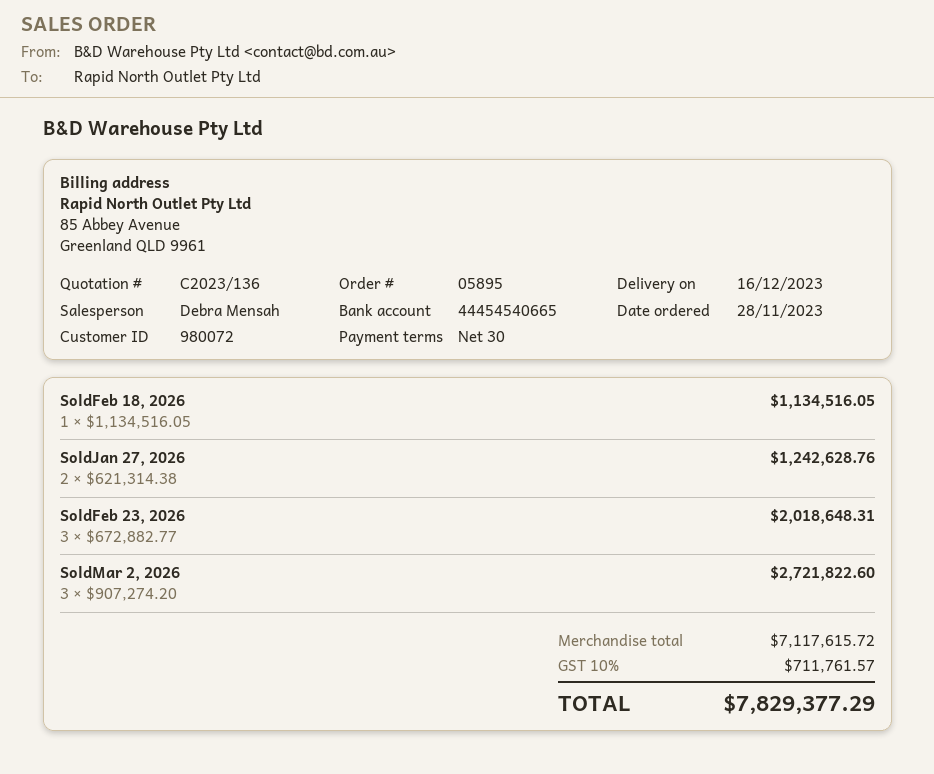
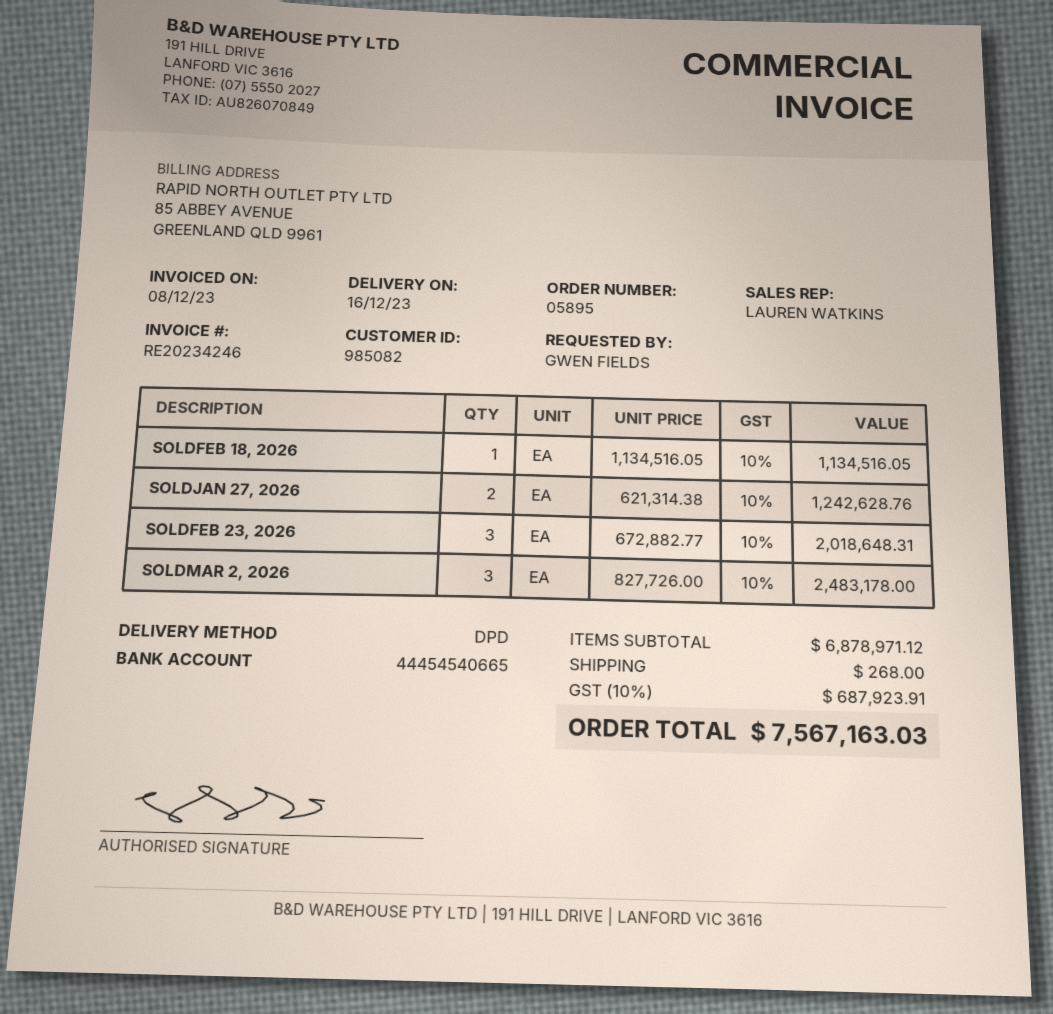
customer number: 980072 -> 985082
sales rep: Debra Mensah -> LAUREN WATKINS
SoldMar 2, 2026: 3 x 907274.20 = 2721822.60 -> 3 x 827726.00 = 2483178.00
subtotal: 7117615.72 -> 6878971.12
shipping: none -> 268.00
tax: 10% = 711761.57 -> 10% = 687923.91
total: 7829377.29 -> 7567163.03

